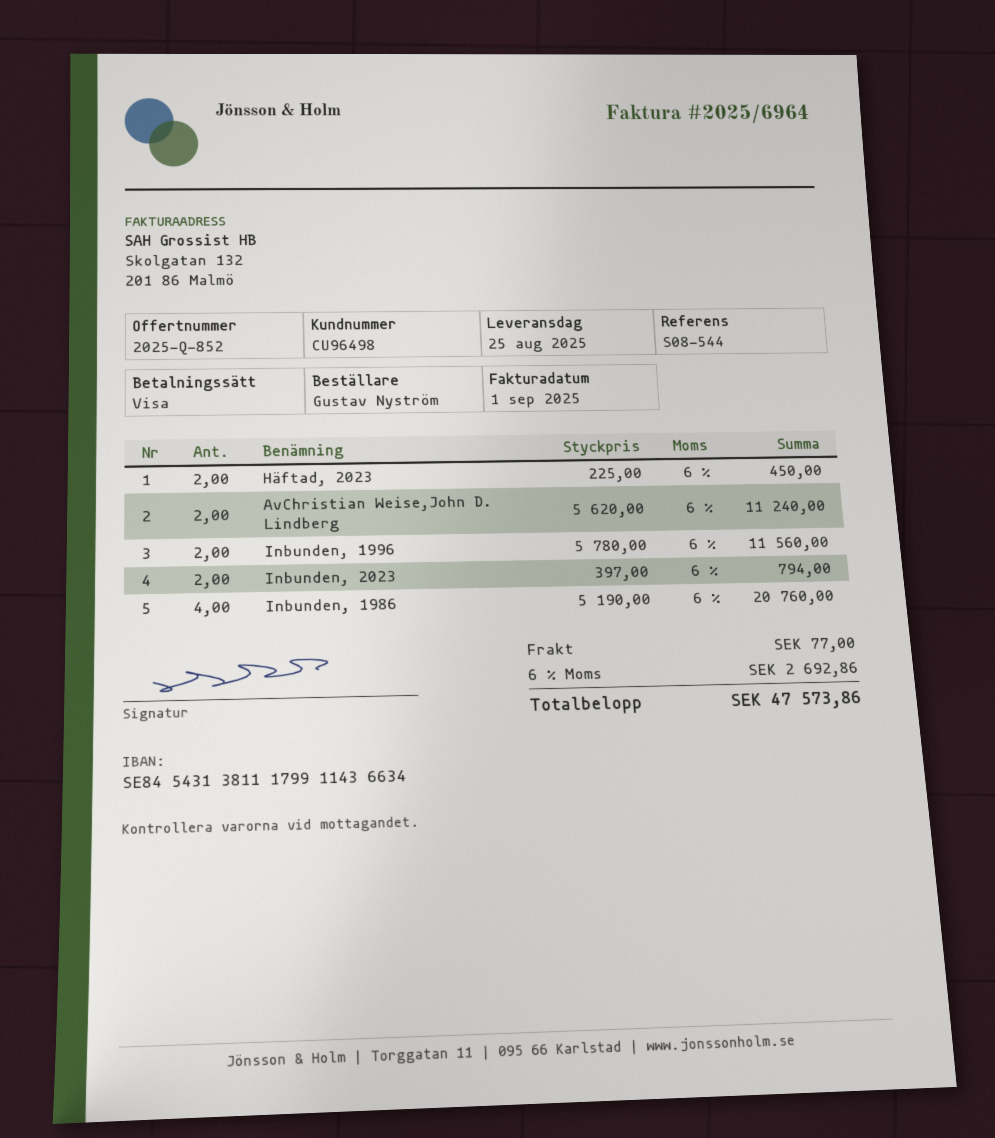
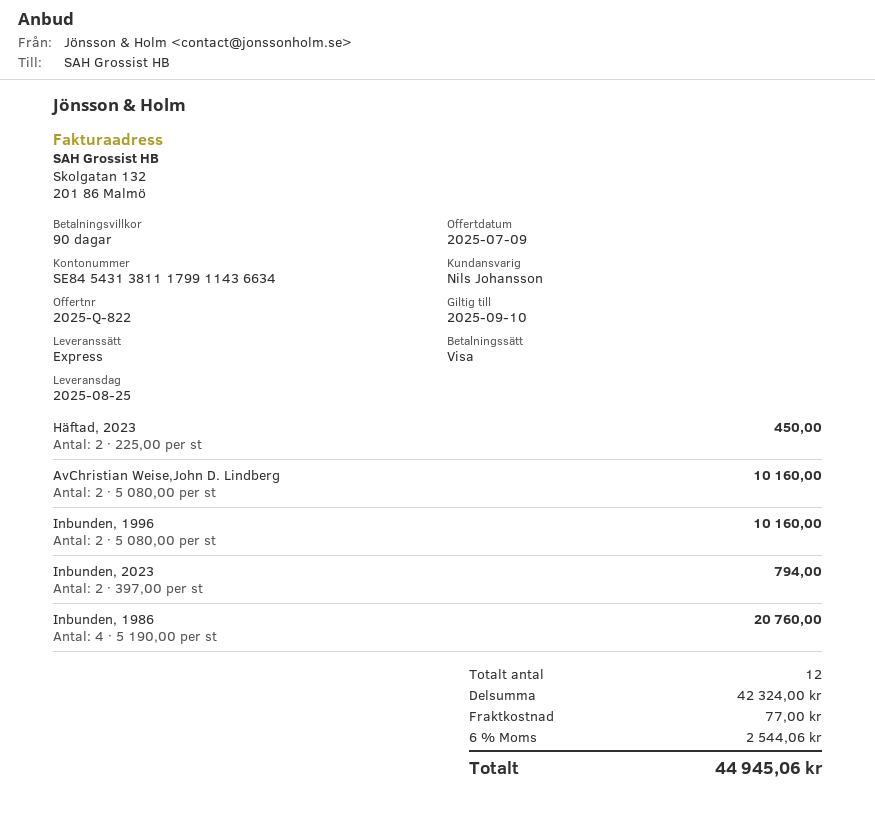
quote number: 2025-Q-852 -> 2025-Q-822
AvChristian Weise,John D. Lindberg: 2 x 5620.00 = 11240.00 -> 2 x 5080.00 = 10160.00
Inbunden, 1996: 2 x 5780.00 = 11560.00 -> 2 x 5080.00 = 10160.00
tax: 6% = 2692.86 -> 6% = 2544.06
total: 47573.86 -> 44945.06

